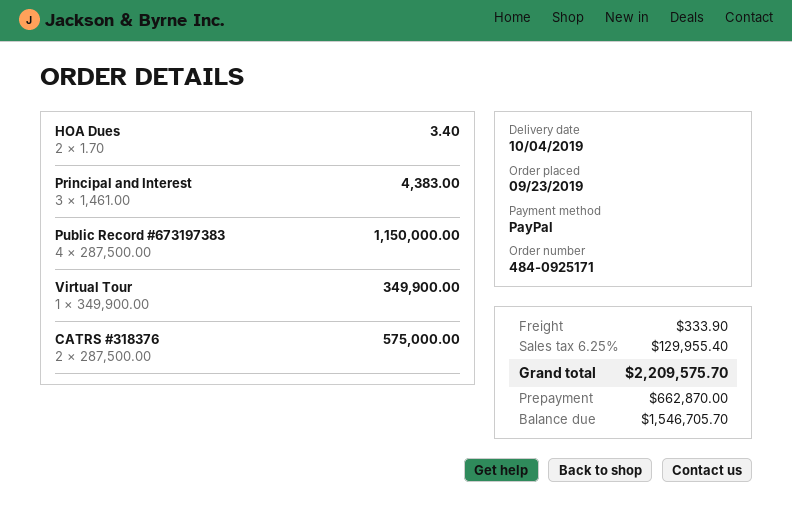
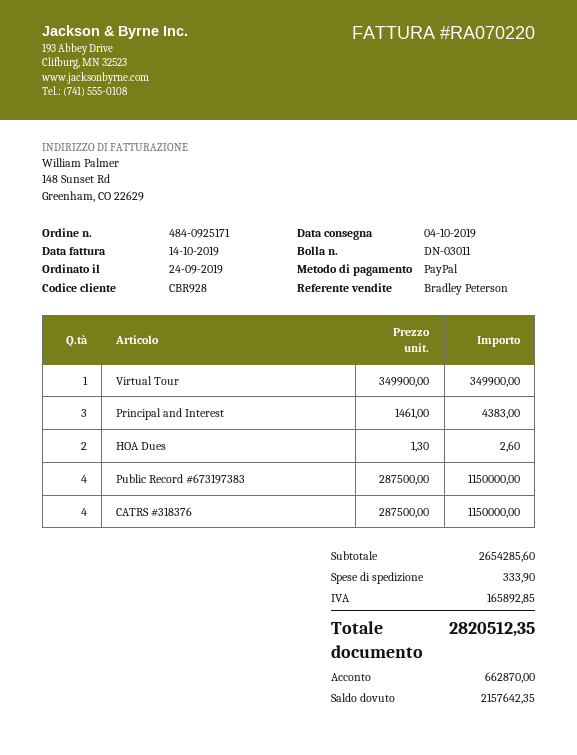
order date: 2019-09-23 -> 2019-09-24
HOA Dues: 2 x 1.70 = 3.40 -> 2 x 1.30 = 2.60
CATRS #318376: 2 x 287500.00 = 575000.00 -> 4 x 287500.00 = 1150000.00
tax: 129955.40 -> 165892.85
total: 2209575.70 -> 2820512.35
balance: 1546705.70 -> 2157642.35

